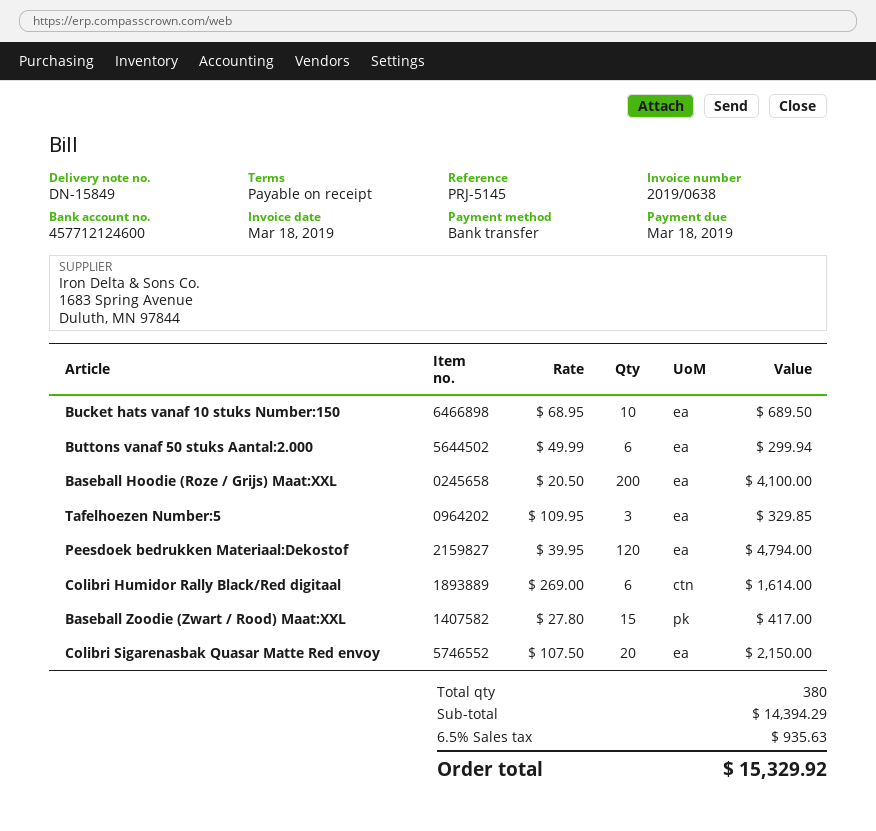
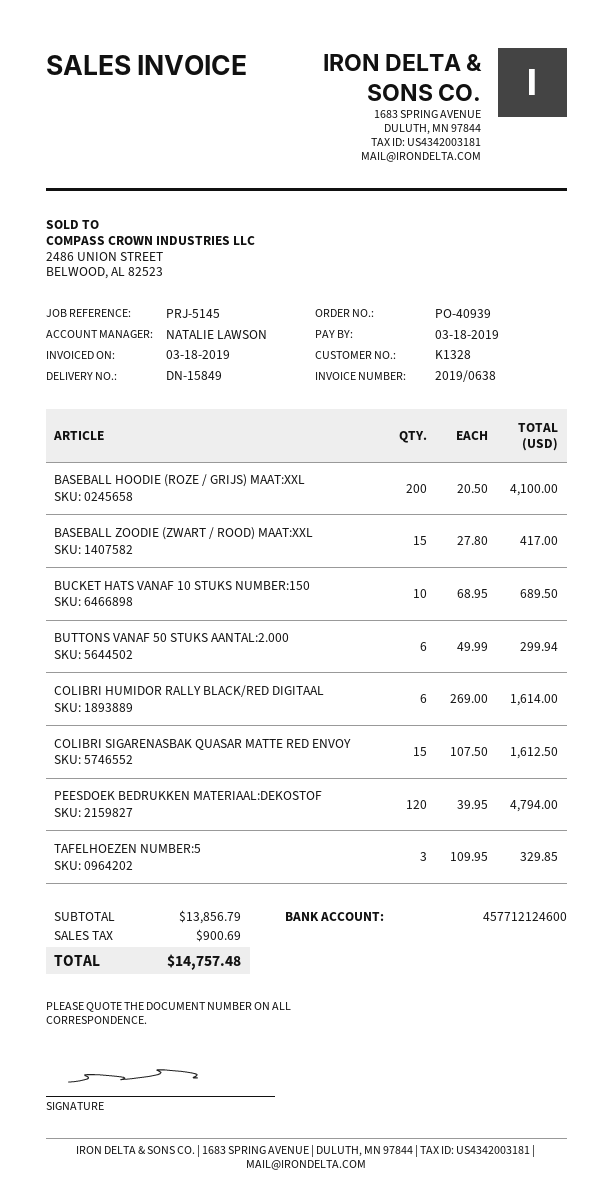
Colibri Sigarenasbak Quasar Matte Red envoy: 20 x 107.50 = 2150.00 -> 15 x 107.50 = 1612.50
subtotal: 14394.29 -> 13856.79
tax: 935.63 -> 900.69
total: 15329.92 -> 14757.48

